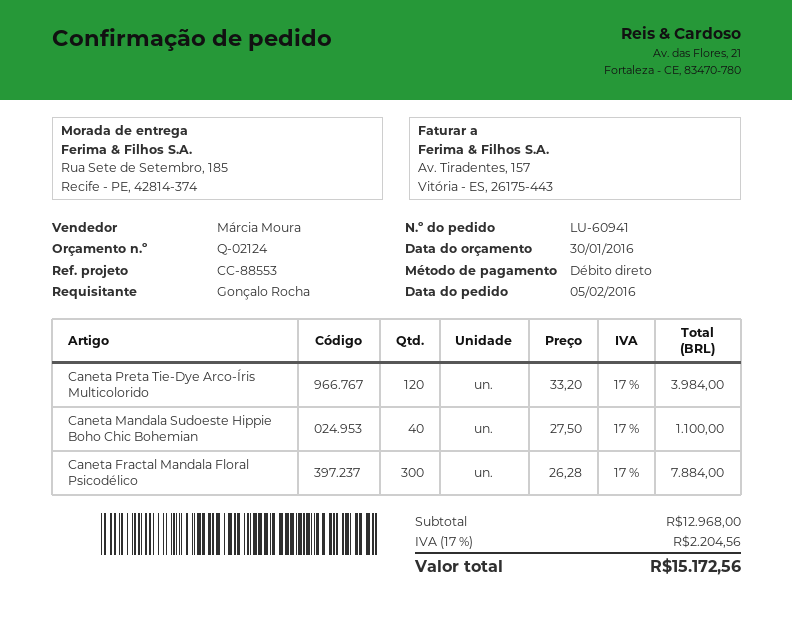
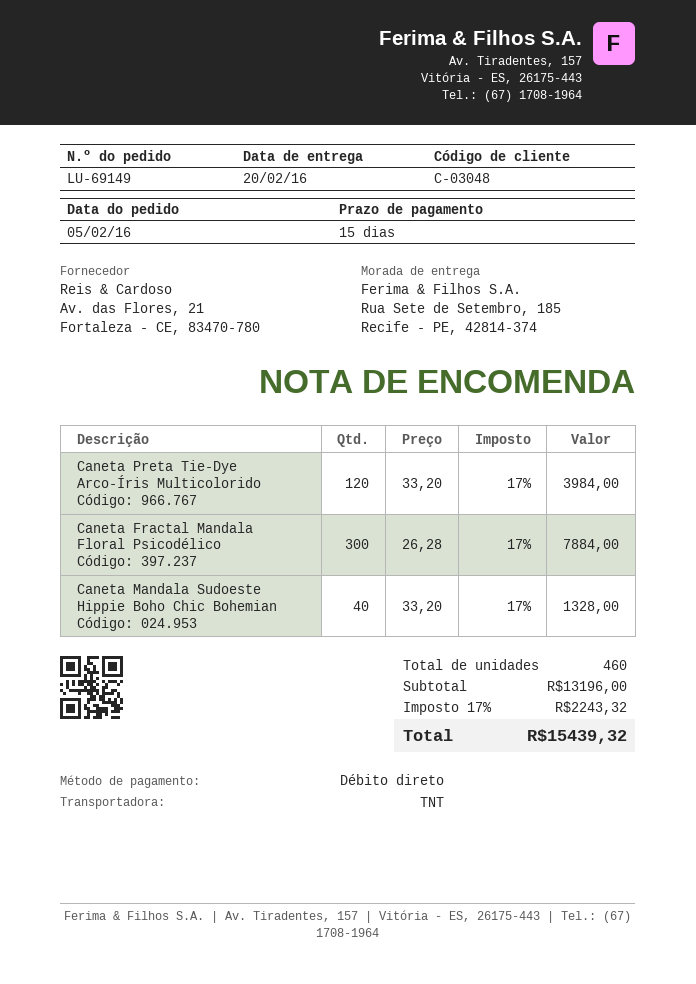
order number: LU-60941 -> LU-69149
Caneta Mandala Sudoeste Hippie Boho Chic Bohemian: 40 x 27.50 = 1100.00 -> 40 x 33.20 = 1328.00
subtotal: 12968.00 -> 13196.00
tax: 17% = 2204.56 -> 17% = 2243.32
total: 15172.56 -> 15439.32

